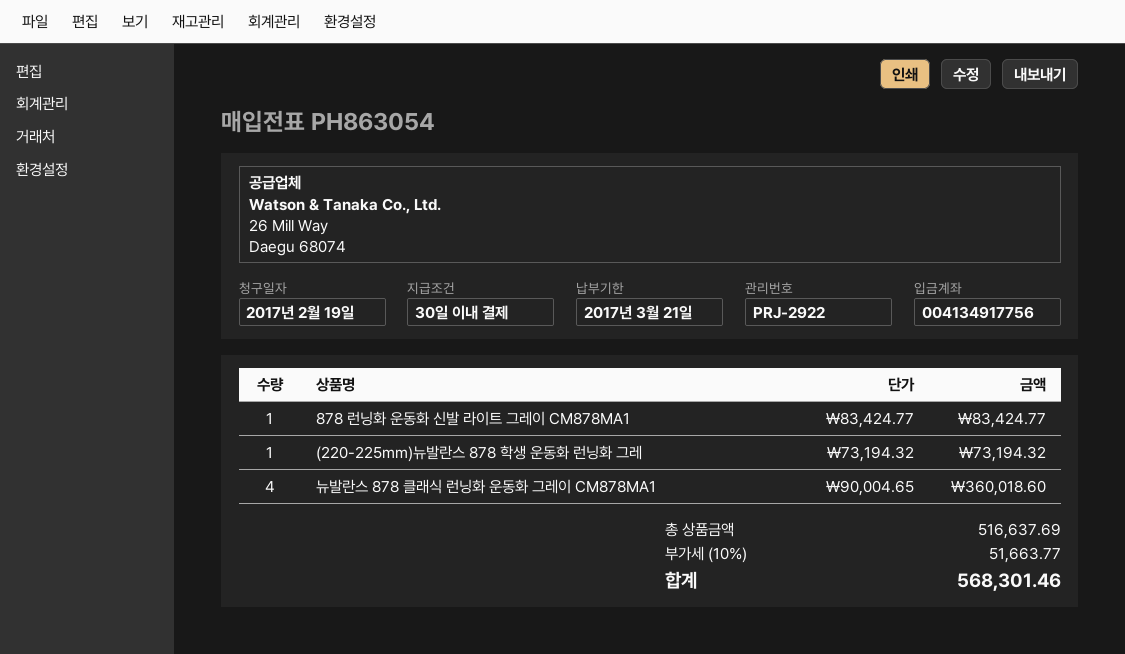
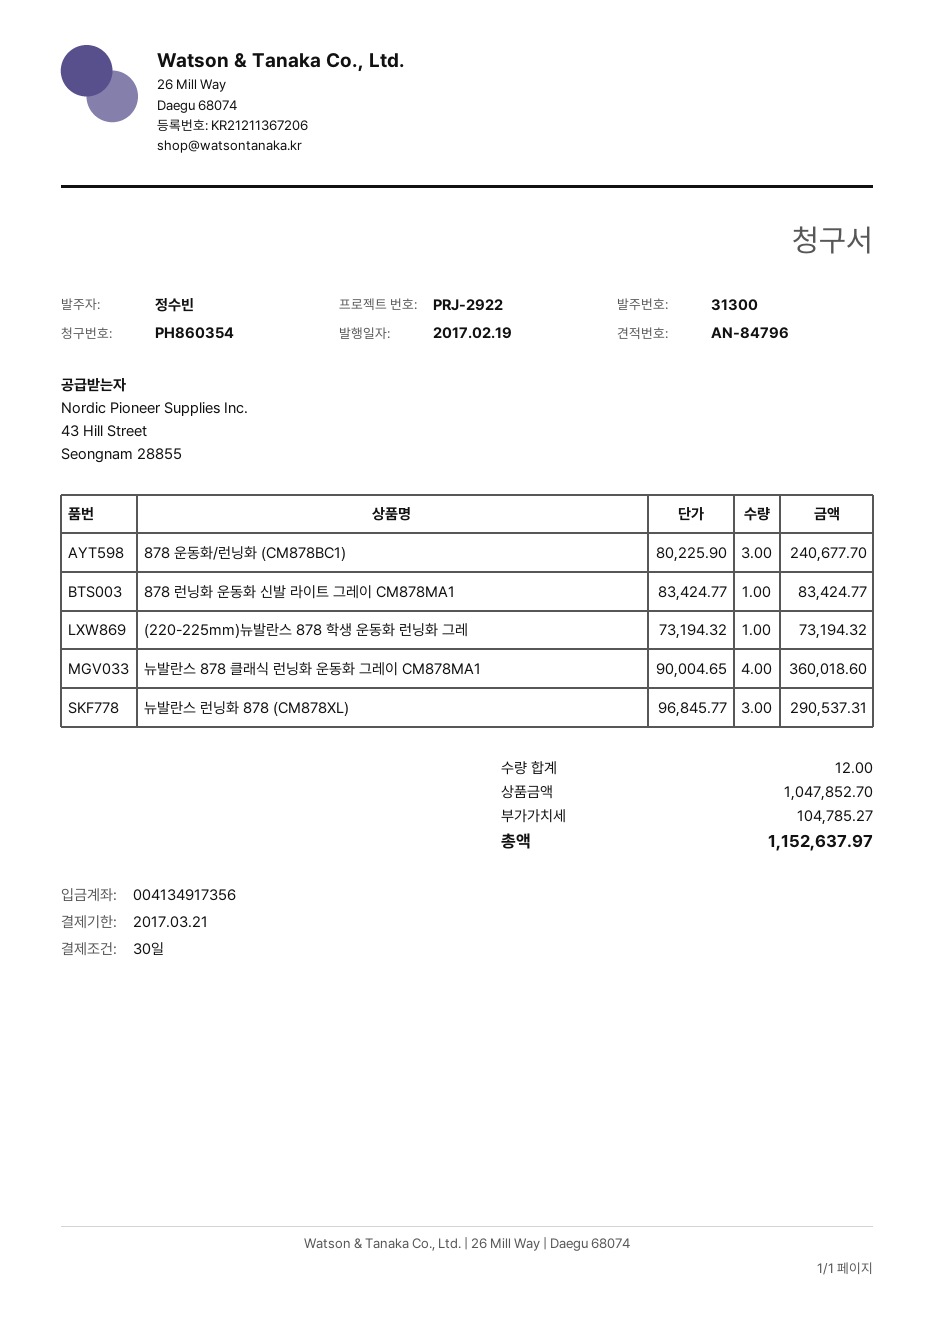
invoice number: PH863054 -> PH860354
bank account: 004134917756 -> 004134917356
878 운동화/런닝화 (CM878BC1): none -> 3 x 80225.90 = 240677.70
뉴발란스 런닝화 878 (CM878XL): none -> 3 x 96845.77 = 290537.31
subtotal: 516637.69 -> 1047852.70
tax: 51663.77 -> 104785.27
total: 568301.46 -> 1152637.97

